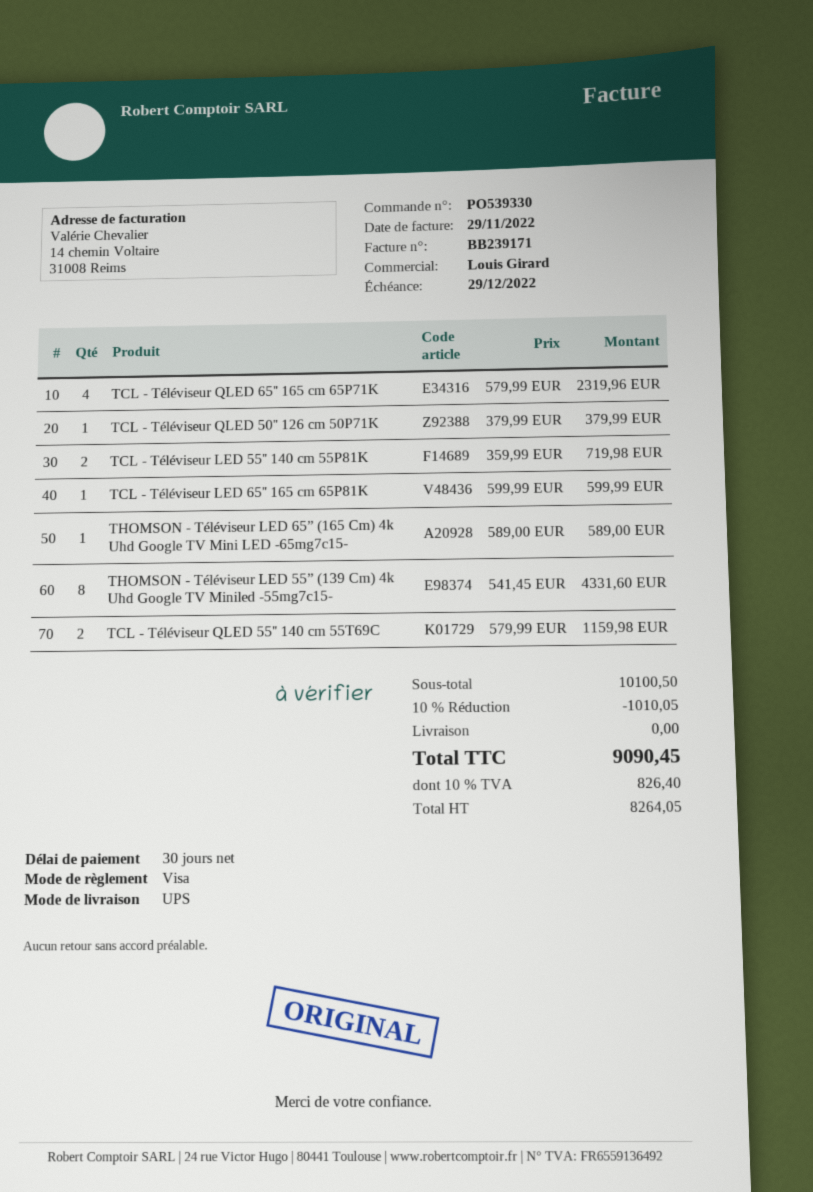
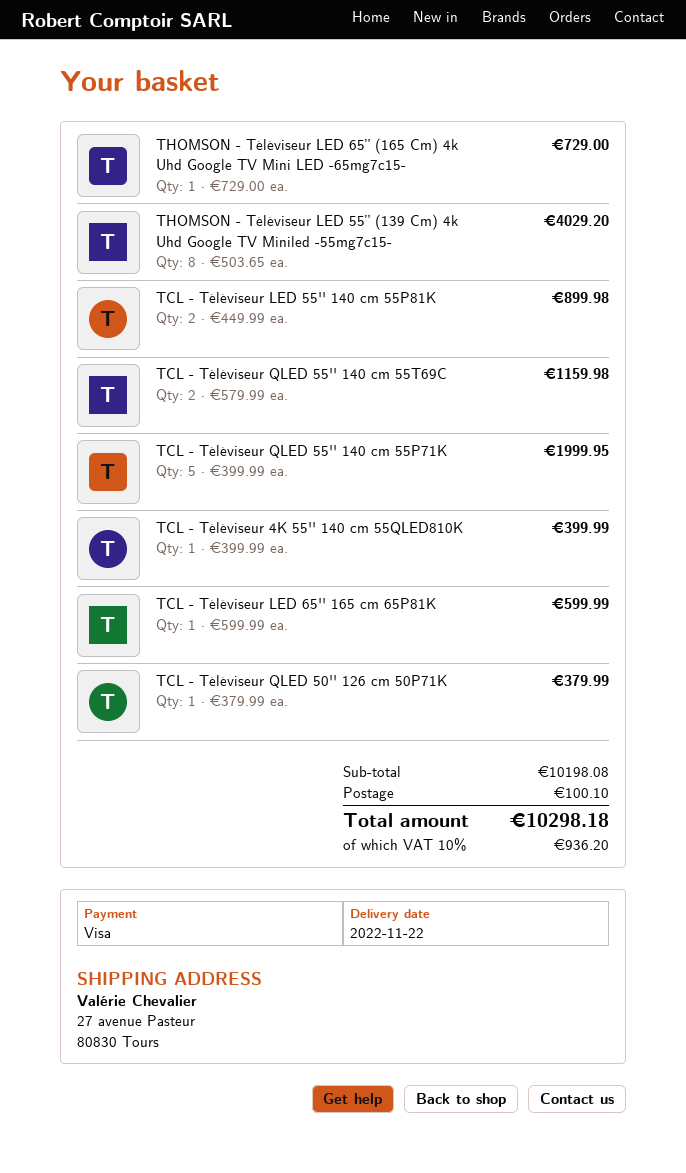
TCL - Téléviseur QLED 65'' 165 cm 65P71K: 4 x 579.99 = 2319.96 -> none
TCL - Téléviseur LED 55'' 140 cm 55P81K: 2 x 359.99 = 719.98 -> 2 x 449.99 = 899.98
THOMSON - Téléviseur LED 65” (165 Cm) 4k Uhd Google TV Mini LED -65mg7c15-: 1 x 589.00 = 589.00 -> 1 x 729.00 = 729.00
THOMSON - Téléviseur LED 55” (139 Cm) 4k Uhd Google TV Miniled -55mg7c15-: 8 x 541.45 = 4331.60 -> 8 x 503.65 = 4029.20
TCL - Téléviseur QLED 55'' 140 cm 55P71K: none -> 5 x 399.99 = 1999.95
TCL - Téléviseur 4K 55'' 140 cm 55QLED810K: none -> 1 x 399.99 = 399.99
subtotal: 10100.50 -> 10198.08
discount: 10% = 1010.05 -> none
shipping: 0.00 -> 100.10
tax: 10% = 826.40 -> 10% = 936.20
total: 9090.45 -> 10298.18

